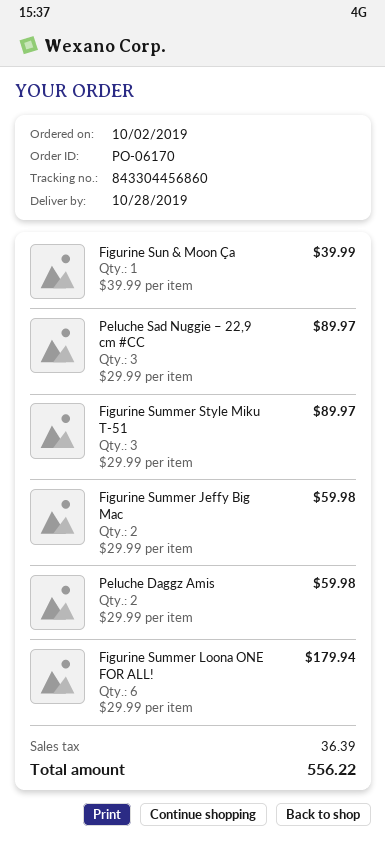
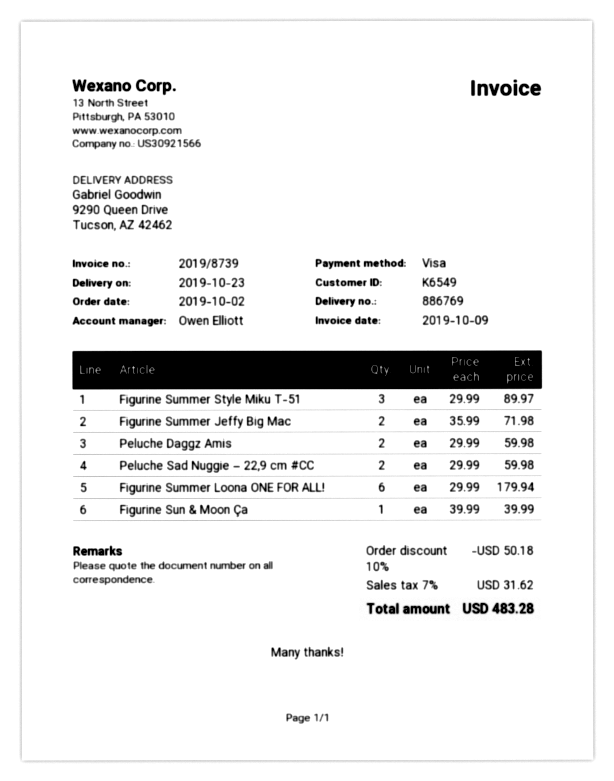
delivery date: 2019-10-28 -> 2019-10-23
Peluche Sad Nuggie – 22,9 cm #CC: 3 x 29.99 = 89.97 -> 2 x 29.99 = 59.98
Figurine Summer Jeffy Big Mac: 2 x 29.99 = 59.98 -> 2 x 35.99 = 71.98
discount: none -> 10% = 50.18
tax: 36.39 -> 31.62
total: 556.22 -> 483.28

